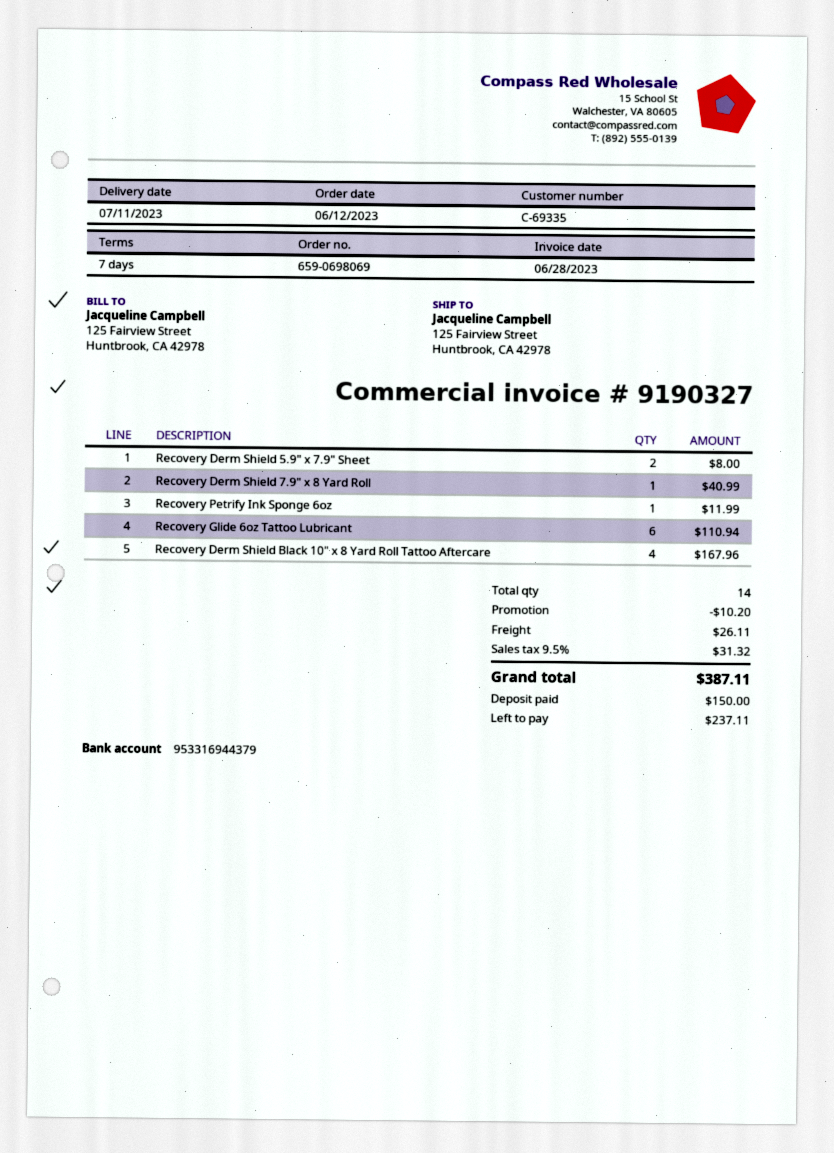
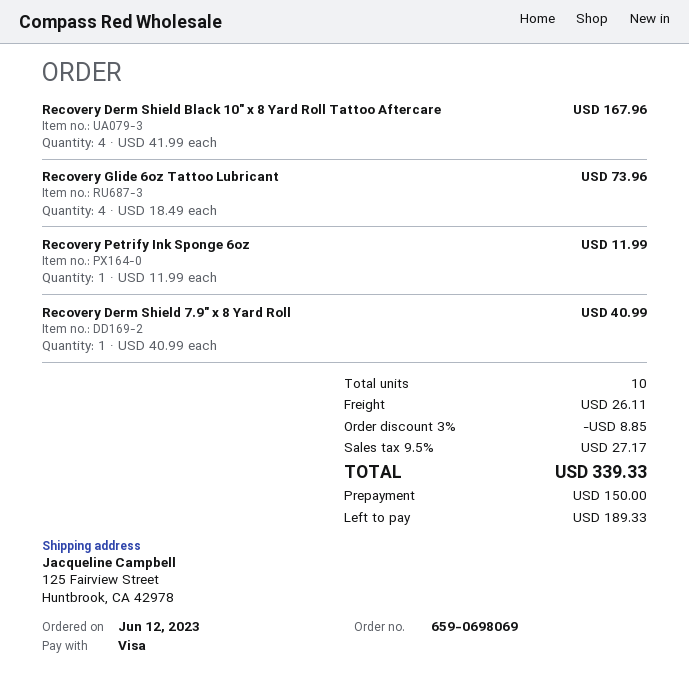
Recovery Derm Shield 5.9" x 7.9" Sheet: 2 for 8.00 -> none
Recovery Glide 6oz Tattoo Lubricant: 6 for 110.94 -> 4 for 73.96
total quantity: 14 -> 10
discount: 10.20 -> 8.85
tax: 9.5% = 31.32 -> 9.5% = 27.17
total: 387.11 -> 339.33
balance: 237.11 -> 189.33

